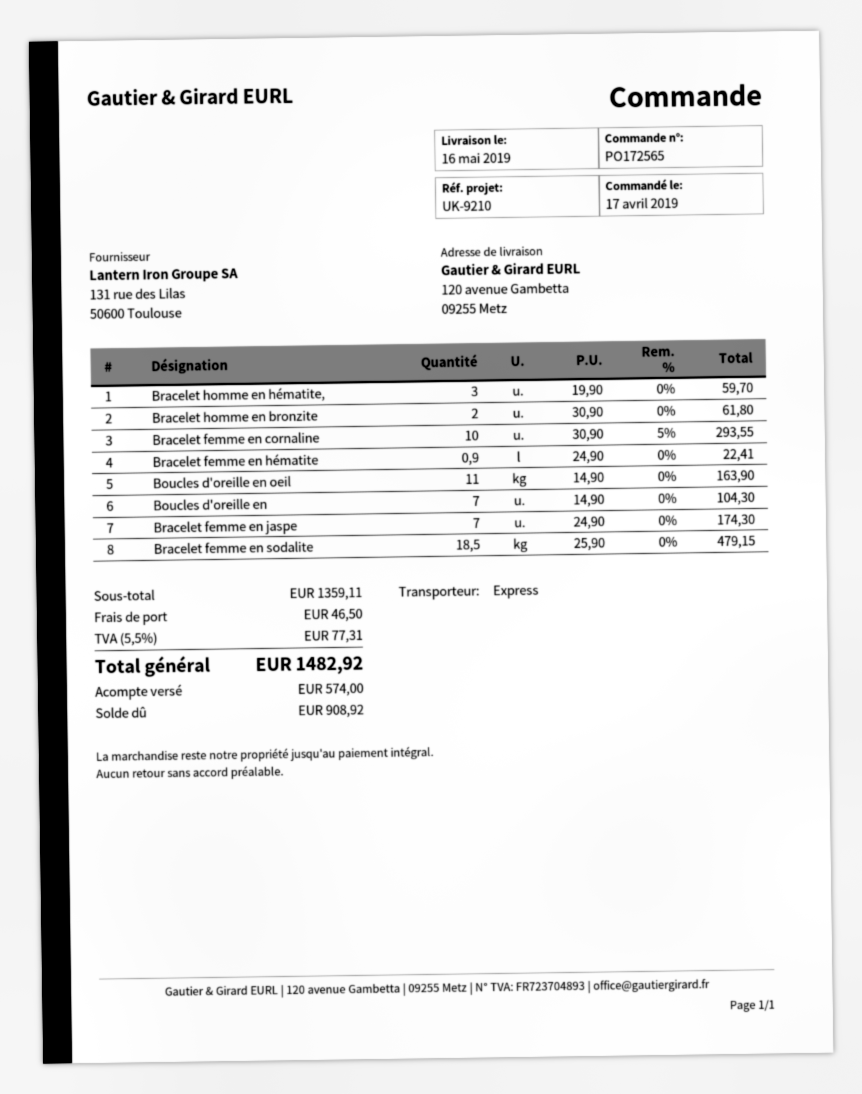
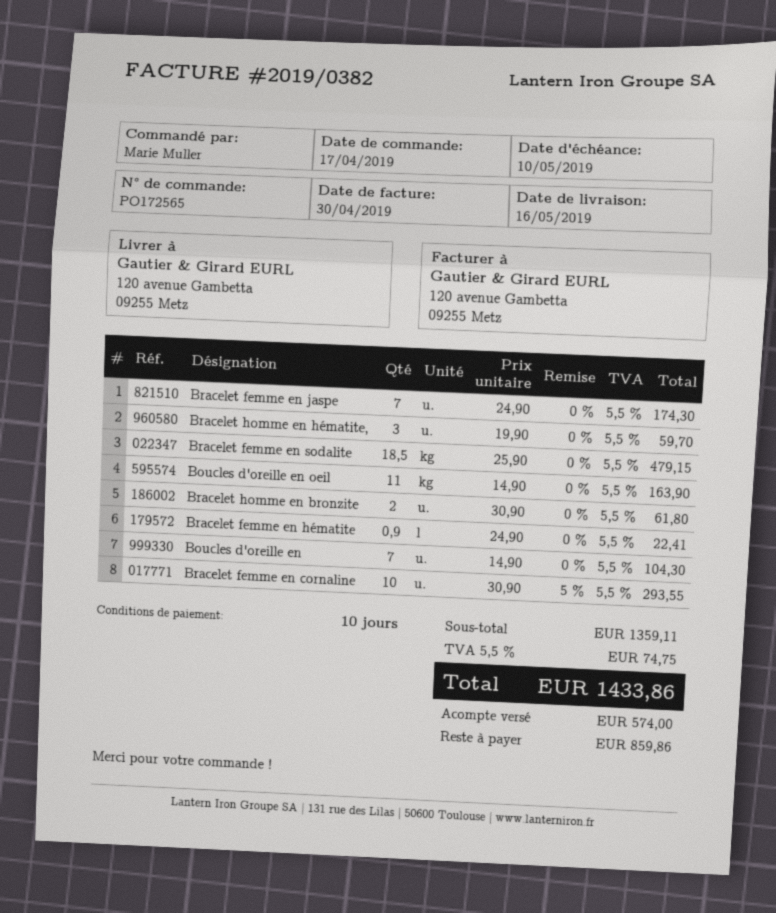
shipping: 46.50 -> none
tax: 5.5% = 77.31 -> 5.5% = 74.75
total: 1482.92 -> 1433.86
balance: 908.92 -> 859.86

